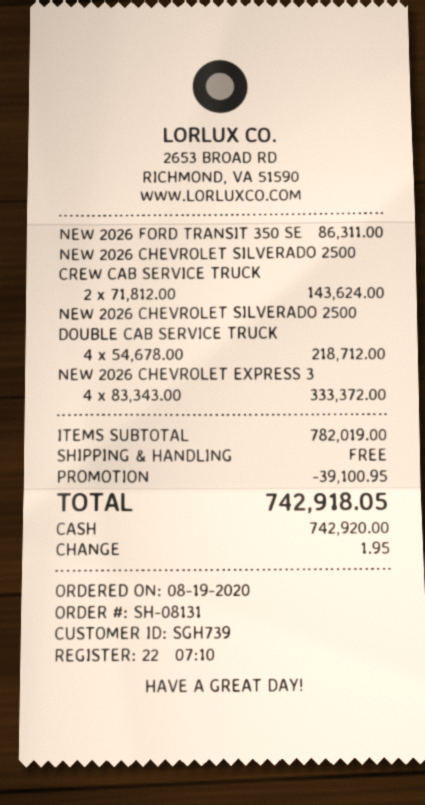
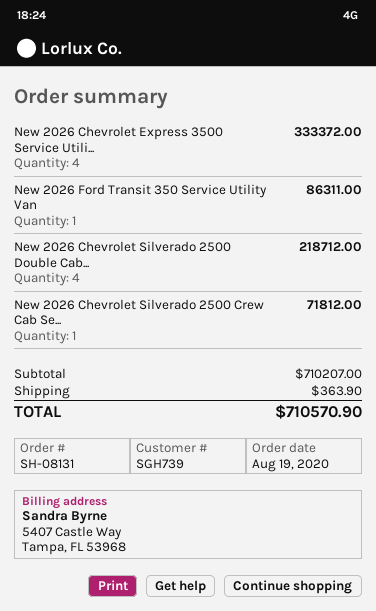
NEW 2026 CHEVROLET SILVERADO 2500 CREW CAB SERVICE TRUCK: 2 for 143624.00 -> 1 for 71812.00
subtotal: 782019.00 -> 710207.00
discount: 39100.95 -> none
shipping: 0.00 -> 363.90
total: 742918.05 -> 710570.90

